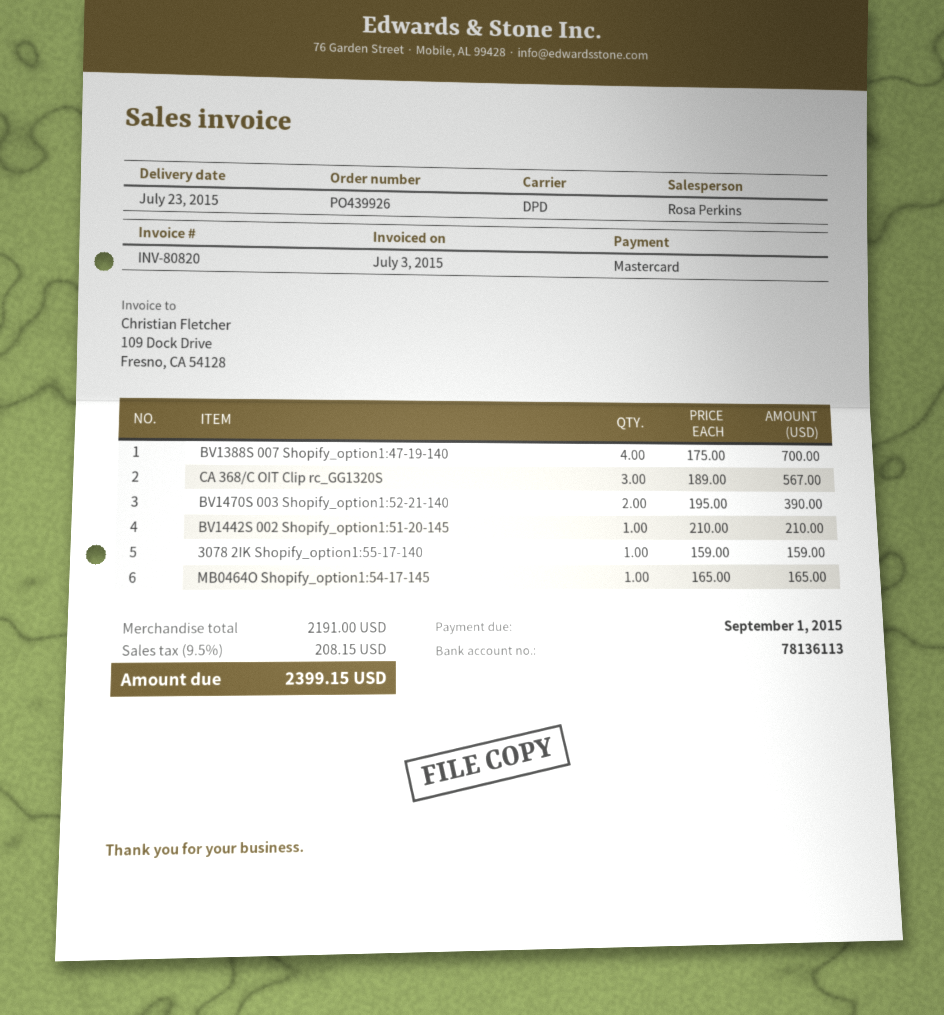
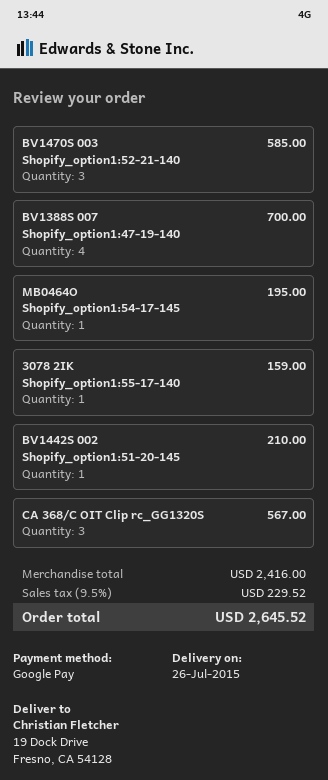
delivery date: 2015-07-23 -> 2015-07-26
payment method: Mastercard -> Google Pay
BV1470S 003 Shopify_option1:52-21-140: 2 for 390.00 -> 3 for 585.00
MB0464O Shopify_option1:54-17-145: 1 for 165.00 -> 1 for 195.00
subtotal: 2191.00 -> 2416.00
tax: 9.5% = 208.15 -> 9.5% = 229.52
total: 2399.15 -> 2645.52

